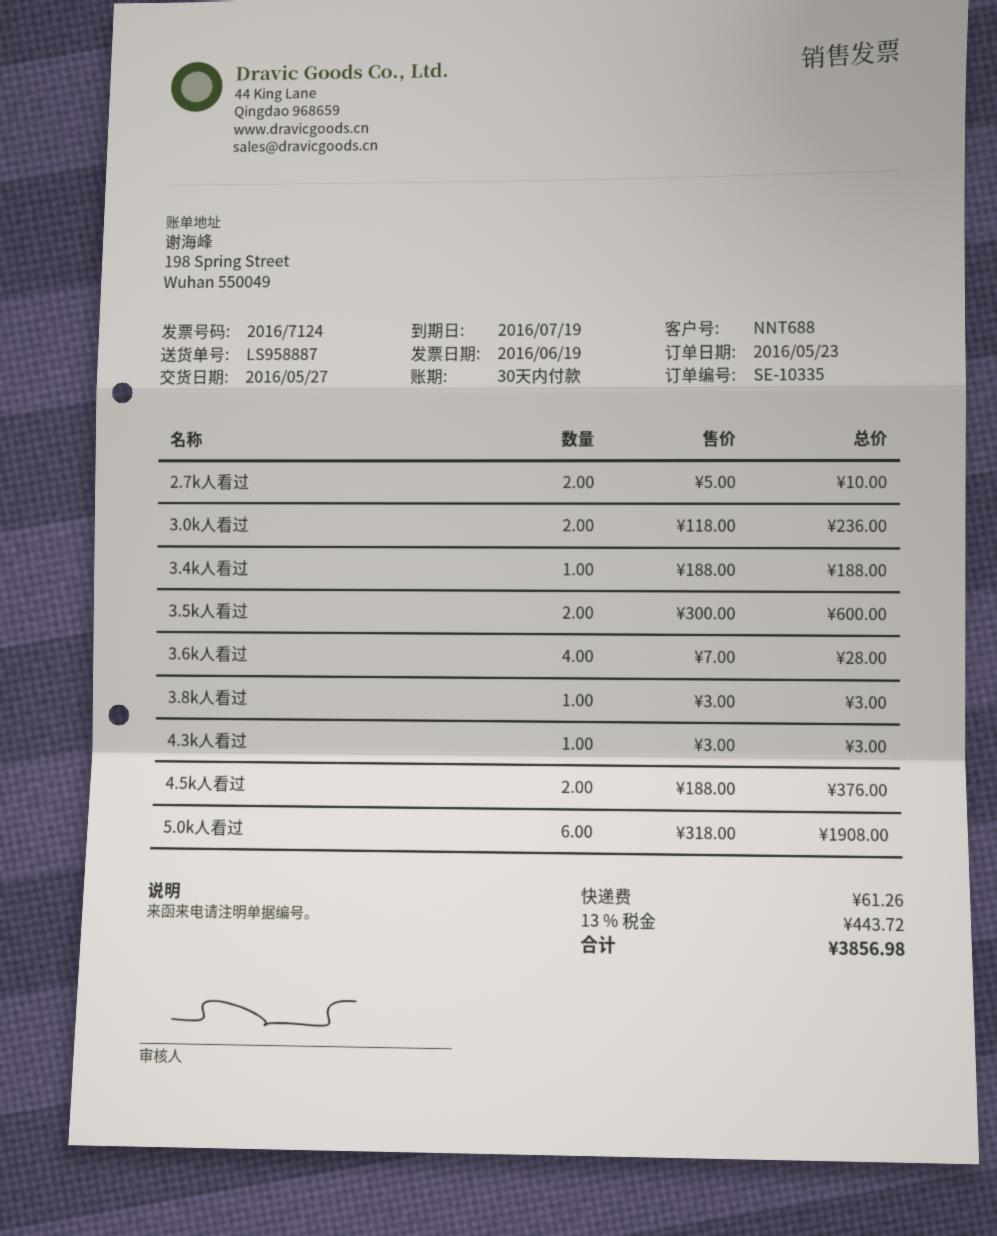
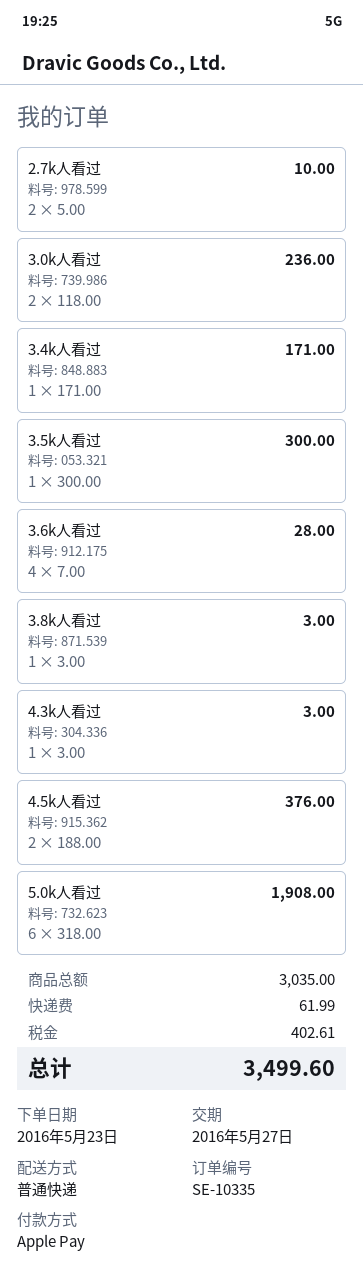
3.4k人看过: 1 x 188.00 = 188.00 -> 1 x 171.00 = 171.00
3.5k人看过: 2 x 300.00 = 600.00 -> 1 x 300.00 = 300.00
shipping: 61.26 -> 61.99
tax: 443.72 -> 402.61
total: 3856.98 -> 3499.60

